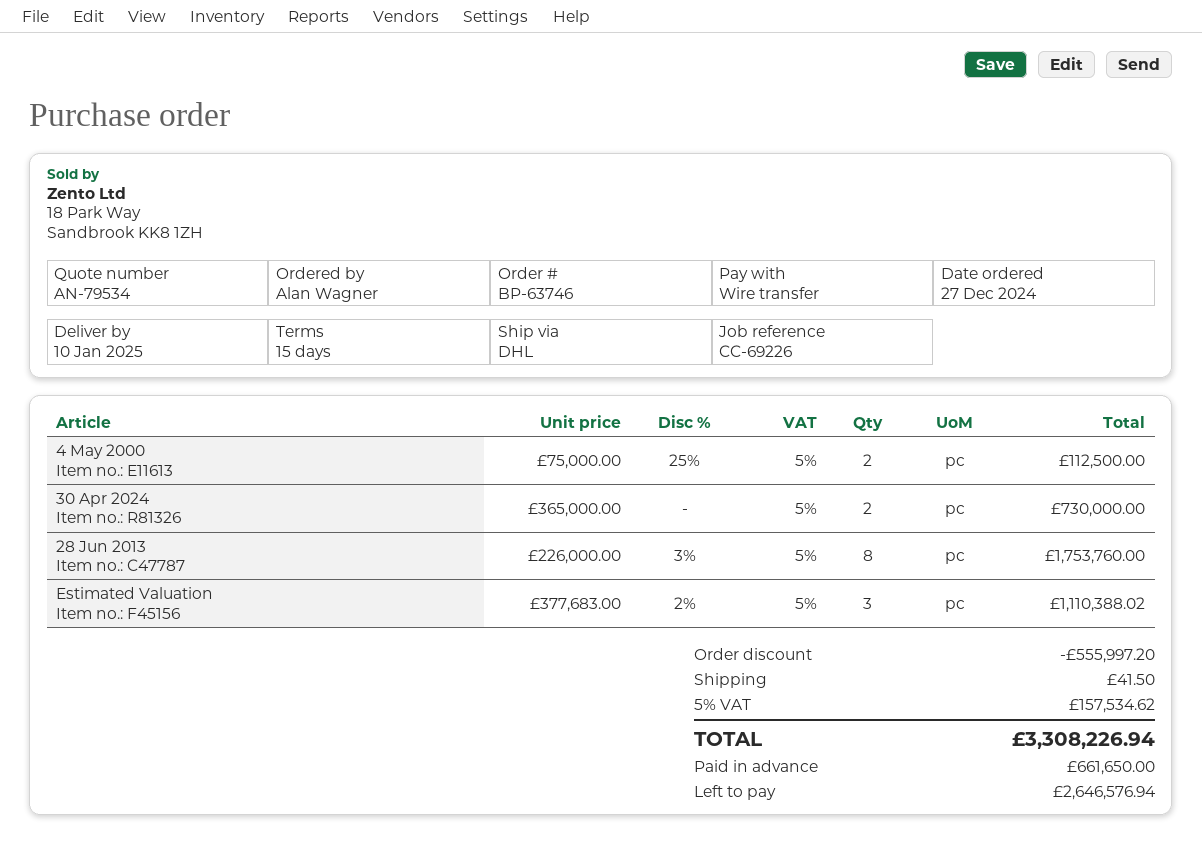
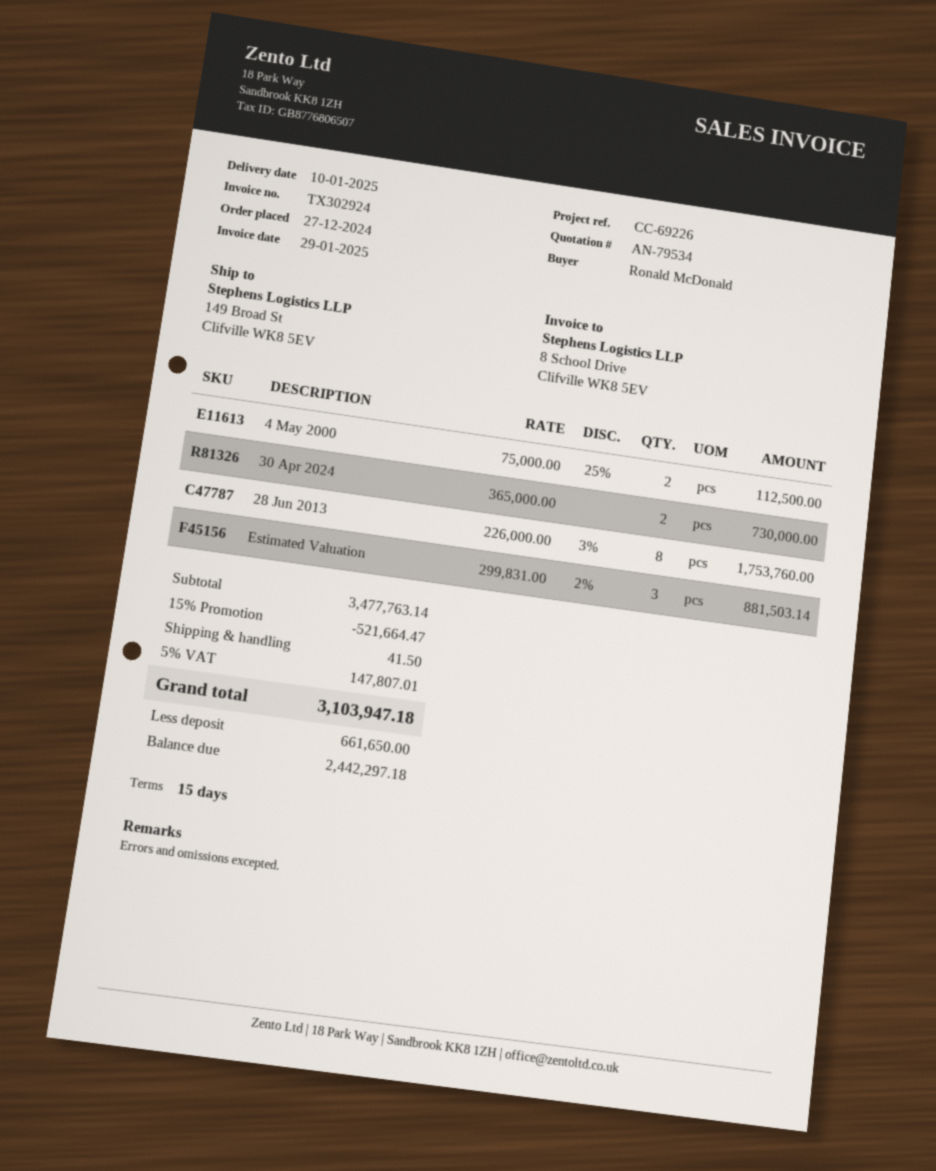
ordered by: Alan Wagner -> Ronald McDonald
Estimated Valuation: 3 x 377683.00 - 2% = 1110388.02 -> 3 x 299831.00 - 2% = 881503.14
discount: 555997.20 -> 521664.47
tax: 5% = 157534.62 -> 5% = 147807.01
total: 3308226.94 -> 3103947.18
balance: 2646576.94 -> 2442297.18

